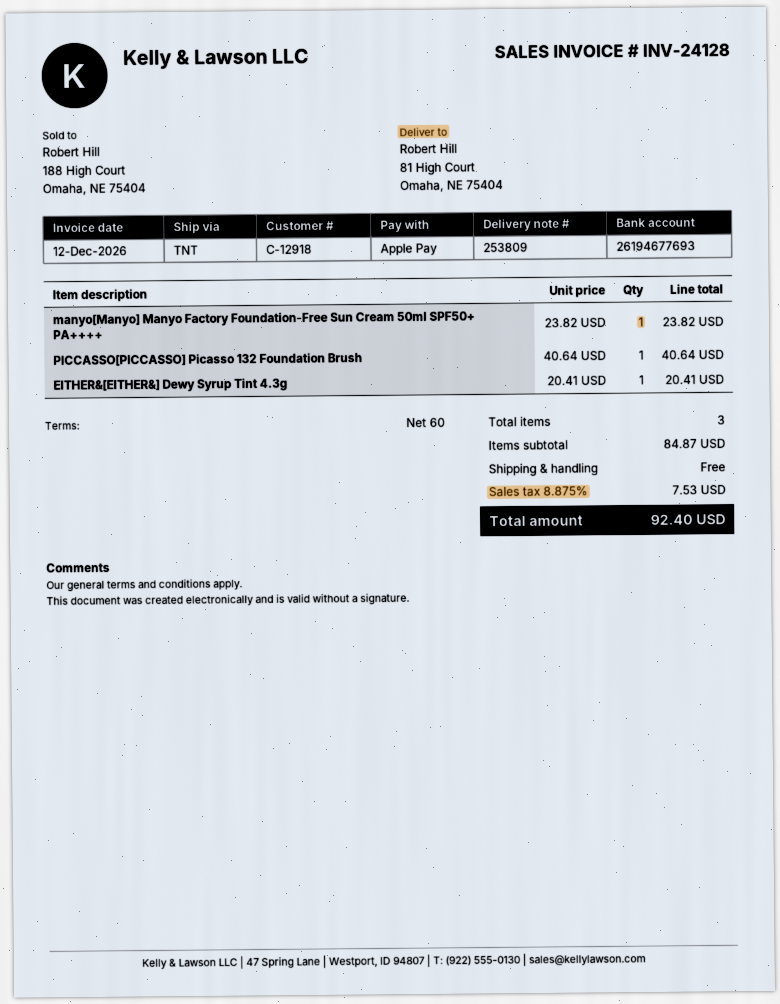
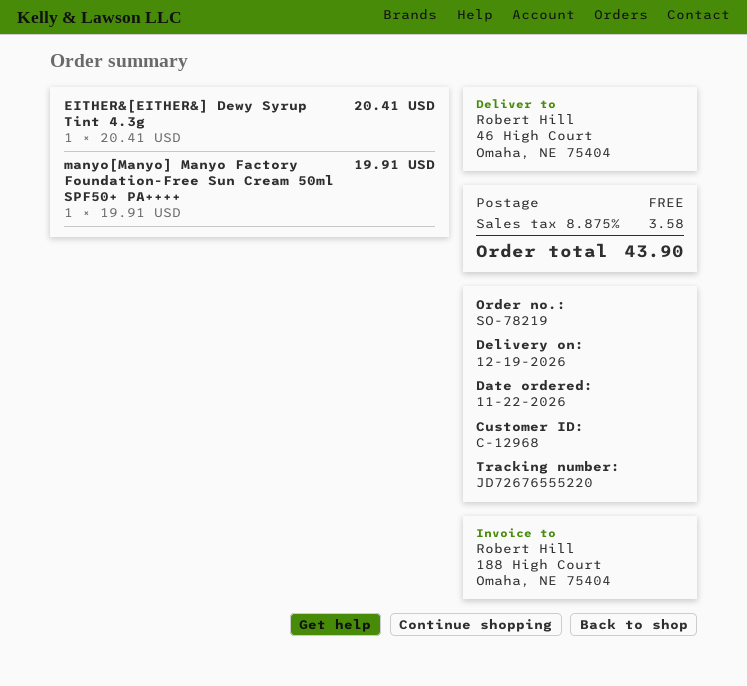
customer number: C-12918 -> C-12968
ship to: 81 High Court, Omaha, NE 75404 -> 46 High Court, Omaha, NE 75404
manyo[Manyo] Manyo Factory Foundation-Free Sun Cream 50ml SPF50+ PA++++: 1 x 23.82 = 23.82 -> 1 x 19.91 = 19.91
PICCASSO[PICCASSO] Picasso 132 Foundation Brush: 1 x 40.64 = 40.64 -> none
tax: 8.875% = 7.53 -> 8.875% = 3.58
total: 92.40 -> 43.90

